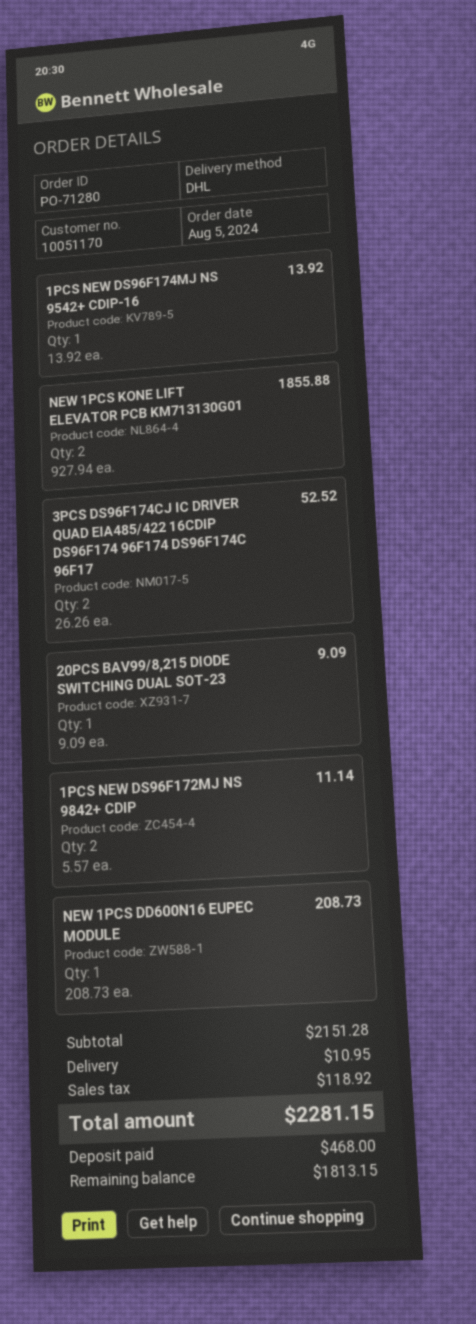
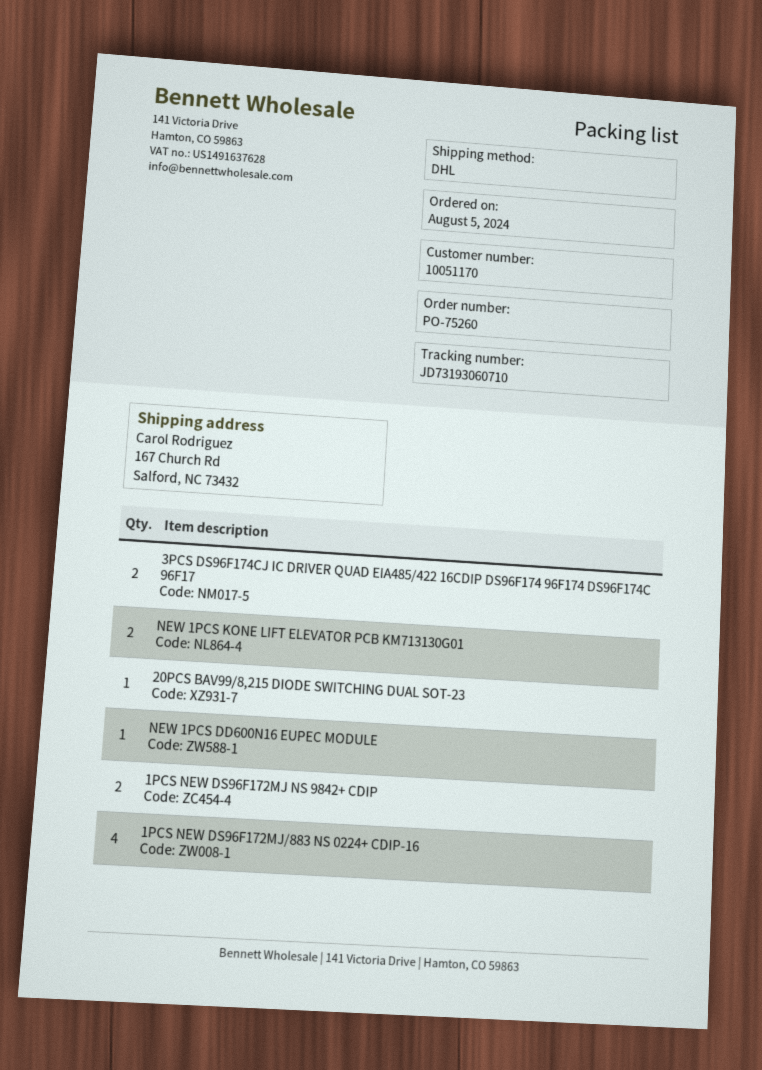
order number: PO-71280 -> PO-75260
1PCS NEW DS96F174MJ NS 9542+ CDIP-16: 1 -> none
1PCS NEW DS96F172MJ/883 NS 0224+ CDIP-16: none -> 4

